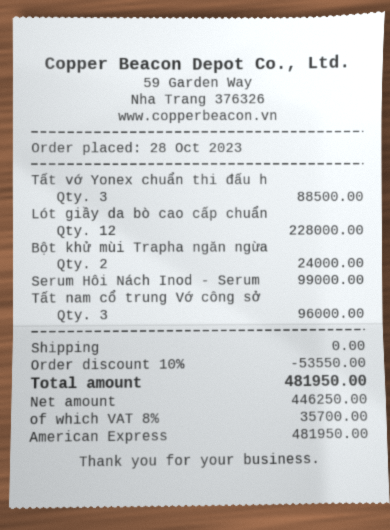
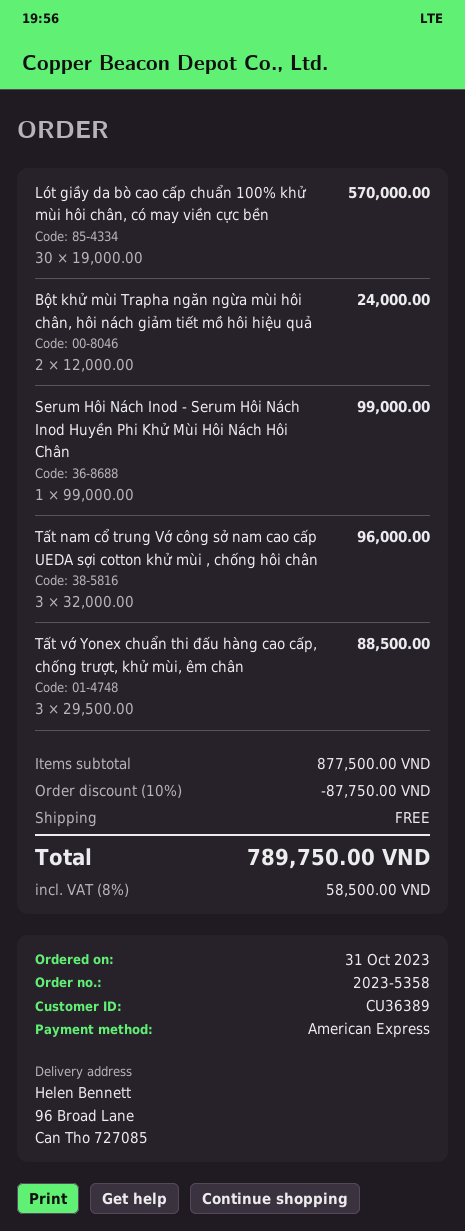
order date: 2023-10-28 -> 2023-10-31
Lót giầy da bò cao cấp chuẩn: 12 for 228000.00 -> 30 for 570000.00
discount: 10% = 53550.00 -> 10% = 87750.00
tax: 8% = 35700.00 -> 8% = 58500.00
total: 481950.00 -> 789750.00

